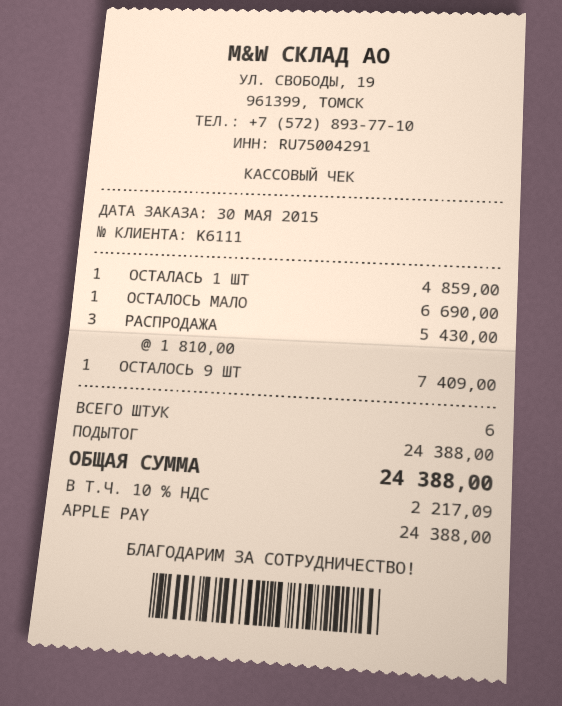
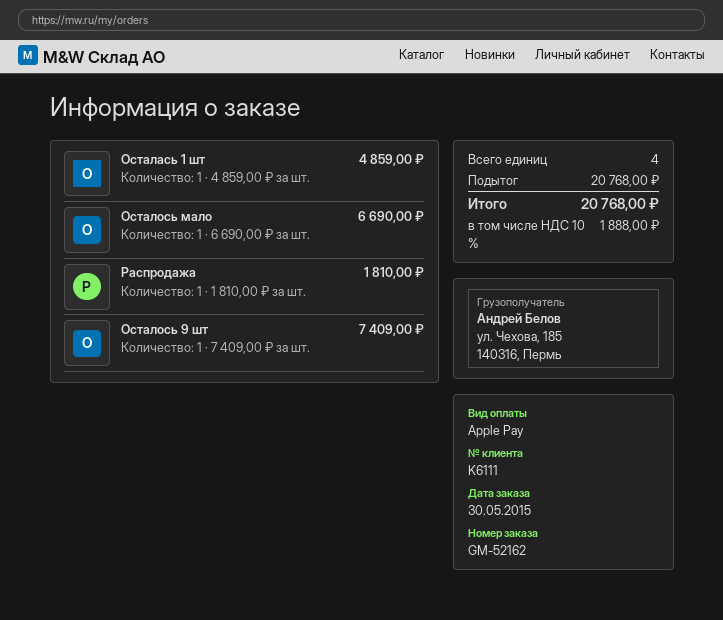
РАСПРОДАЖА: 3 x 1810.00 = 5430.00 -> 1 x 1810.00 = 1810.00
total quantity: 6 -> 4
subtotal: 24388.00 -> 20768.00
tax: 10% = 2217.09 -> 10% = 1888.00
total: 24388.00 -> 20768.00

